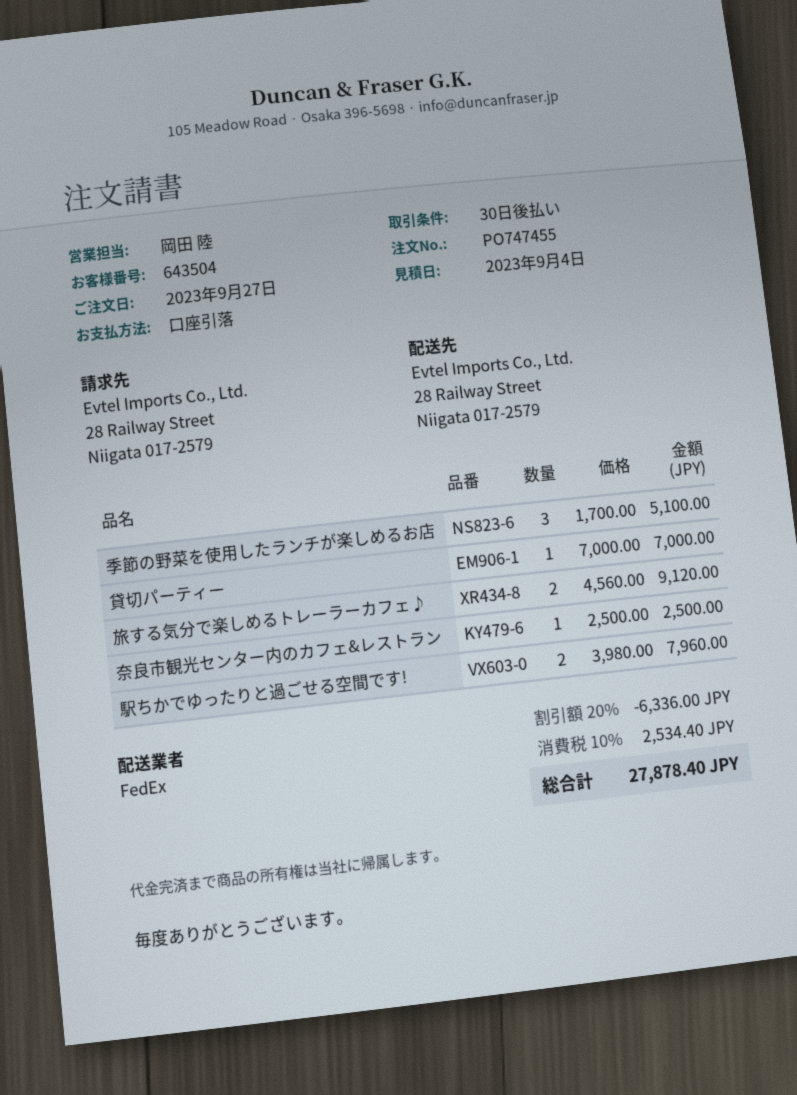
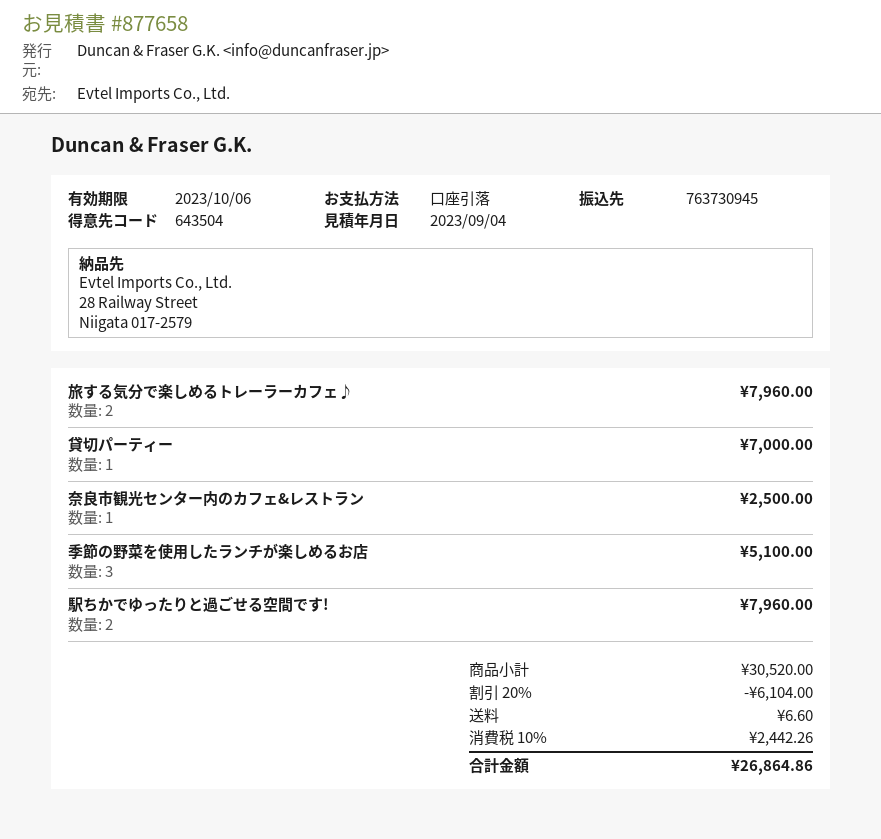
旅する気分で楽しめるトレーラーカフェ♪: 2 for 9120.00 -> 2 for 7960.00
discount: 20% = 6336.00 -> 20% = 6104.00
shipping: none -> 6.60
tax: 10% = 2534.40 -> 10% = 2442.26
total: 27878.40 -> 26864.86

